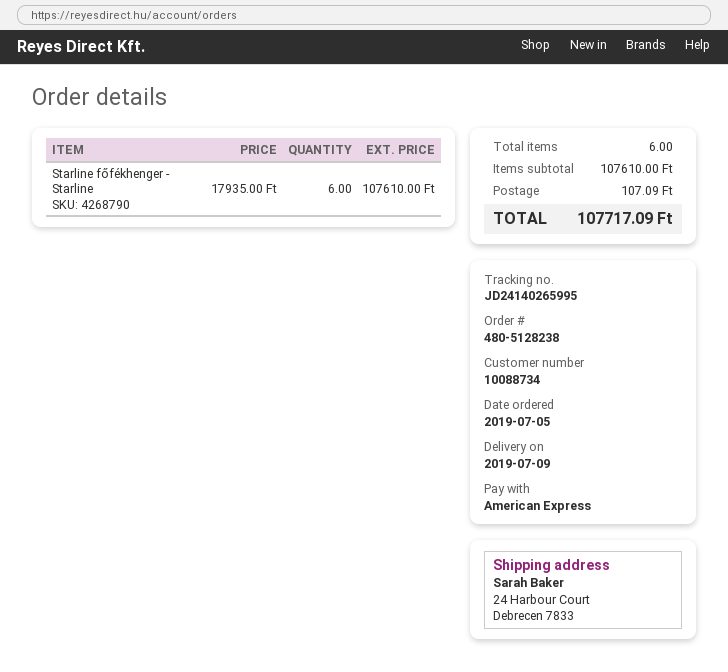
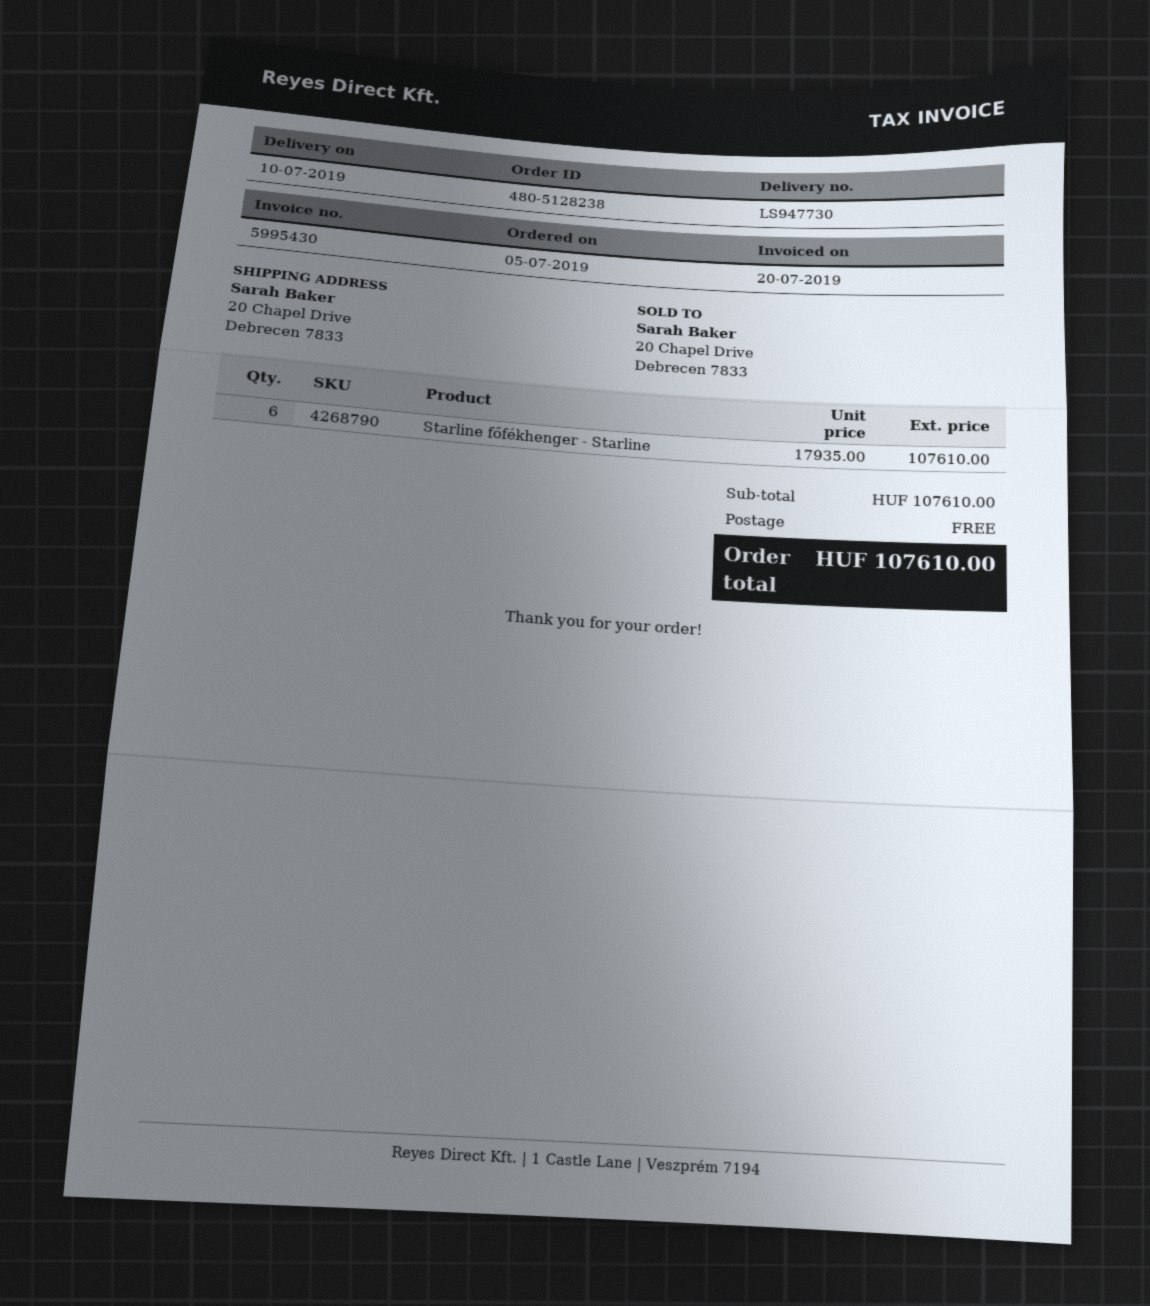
delivery date: 2019-07-09 -> 2019-07-10
ship to: 24 Harbour Court, Debrecen 7833 -> 20 Chapel Drive, Debrecen 7833
shipping: 107.09 -> 0.00
total: 107717.09 -> 107610.00

